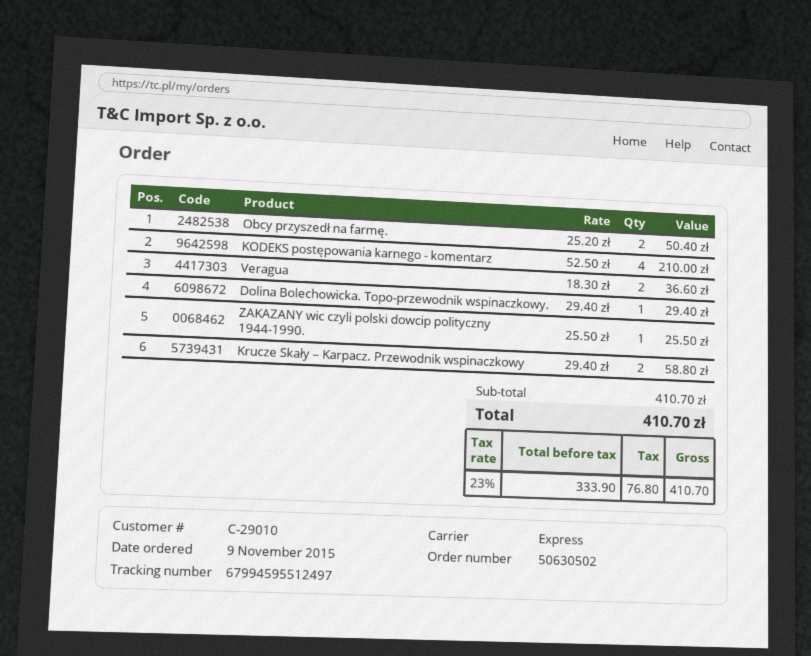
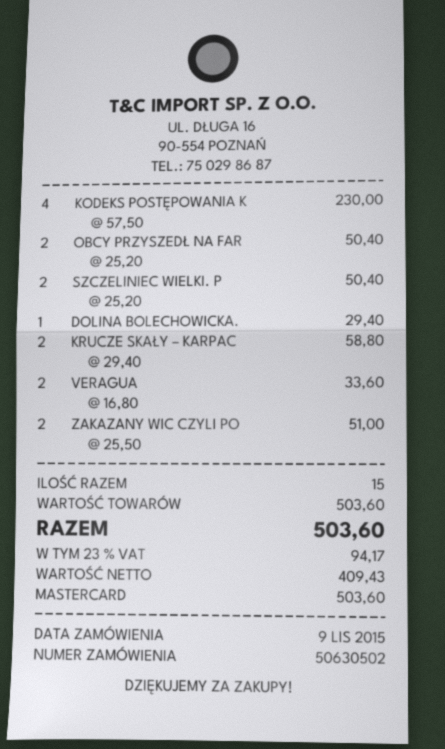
KODEKS postępowania karnego - komentarz: 4 x 52.50 = 210.00 -> 4 x 57.50 = 230.00
Veragua: 2 x 18.30 = 36.60 -> 2 x 16.80 = 33.60
ZAKAZANY wic czyli polski dowcip polityczny 1944-1990.: 1 x 25.50 = 25.50 -> 2 x 25.50 = 51.00
SZCZELINIEC WIELKI. P: none -> 2 x 25.20 = 50.40
subtotal: 410.70 -> 503.60
net: 333.90 -> 409.43
tax: 23% = 76.80 -> 23% = 94.17
total: 410.70 -> 503.60

